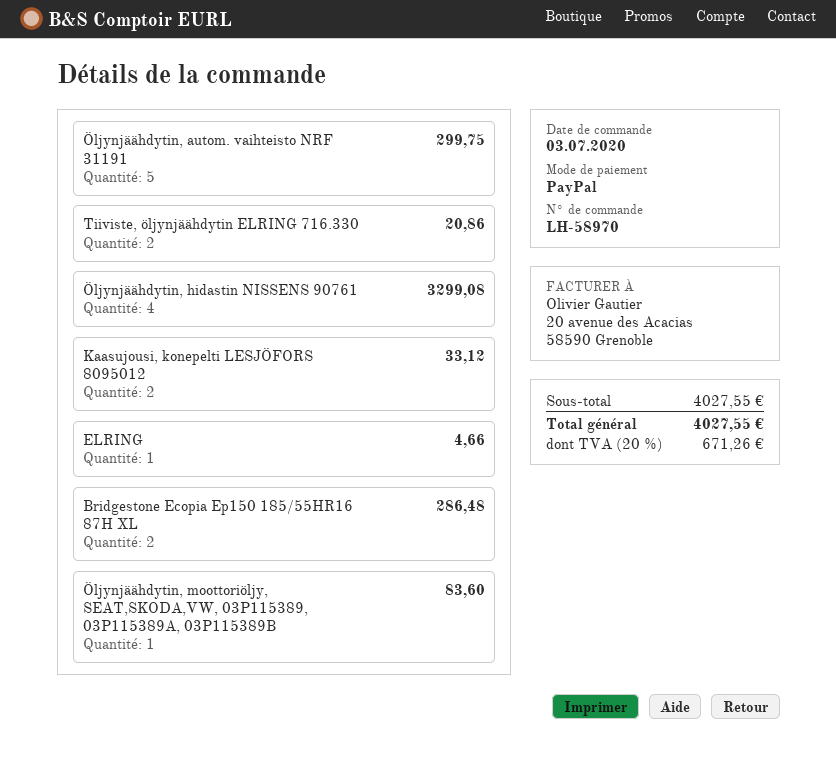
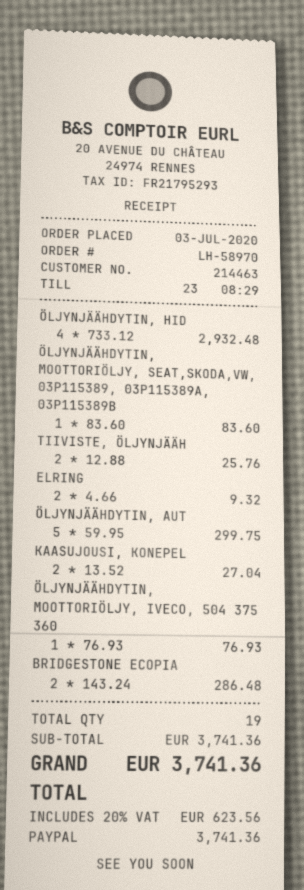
Tiiviste, öljynjäähdytin ELRING 716.330: 2 for 20.86 -> 2 for 25.76
Öljynjäähdytin, hidastin NISSENS 90761: 4 for 3299.08 -> 4 for 2932.48
Kaasujousi, konepelti LESJÖFORS 8095012: 2 for 33.12 -> 2 for 27.04
ELRING: 1 for 4.66 -> 2 for 9.32
ÖLJYNJÄÄHDYTIN, MOOTTORIÖLJY, IVECO, 504 375 360: none -> 1 for 76.93
subtotal: 4027.55 -> 3741.36
tax: 20% = 671.26 -> 20% = 623.56
total: 4027.55 -> 3741.36

